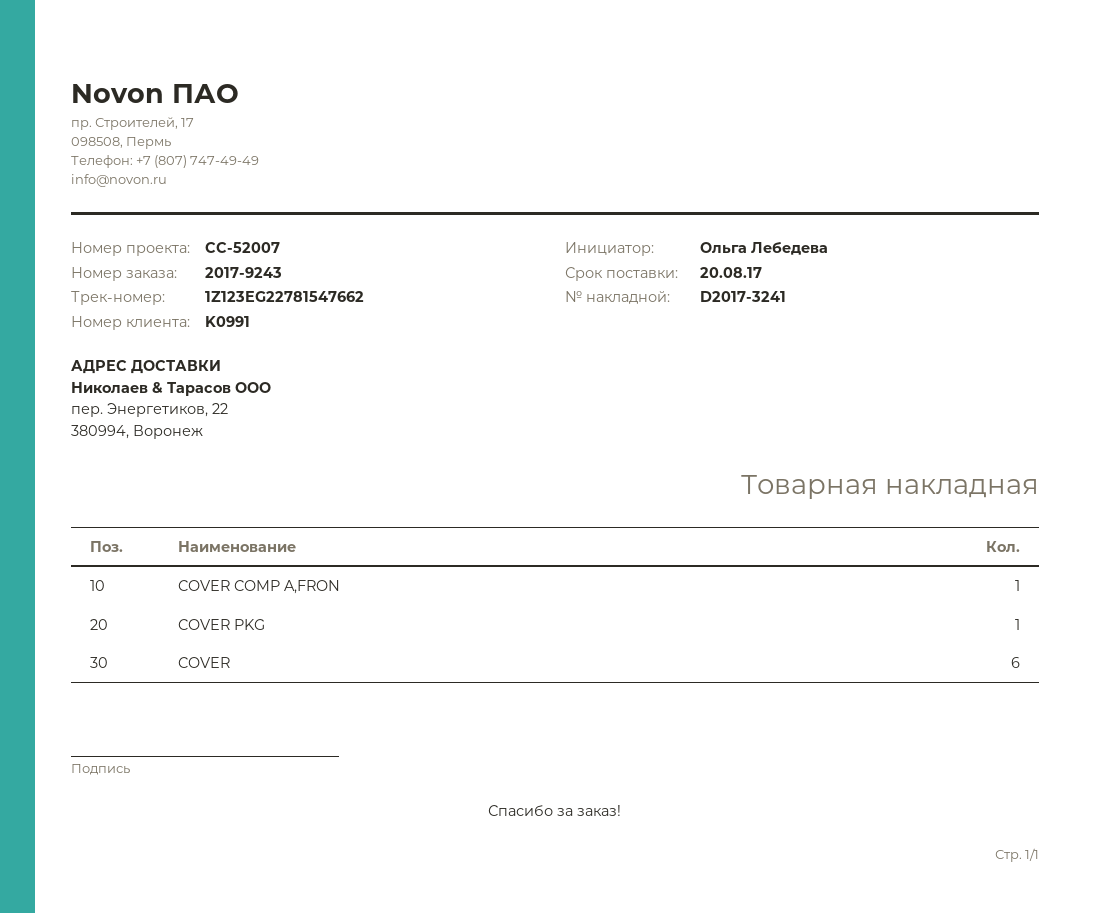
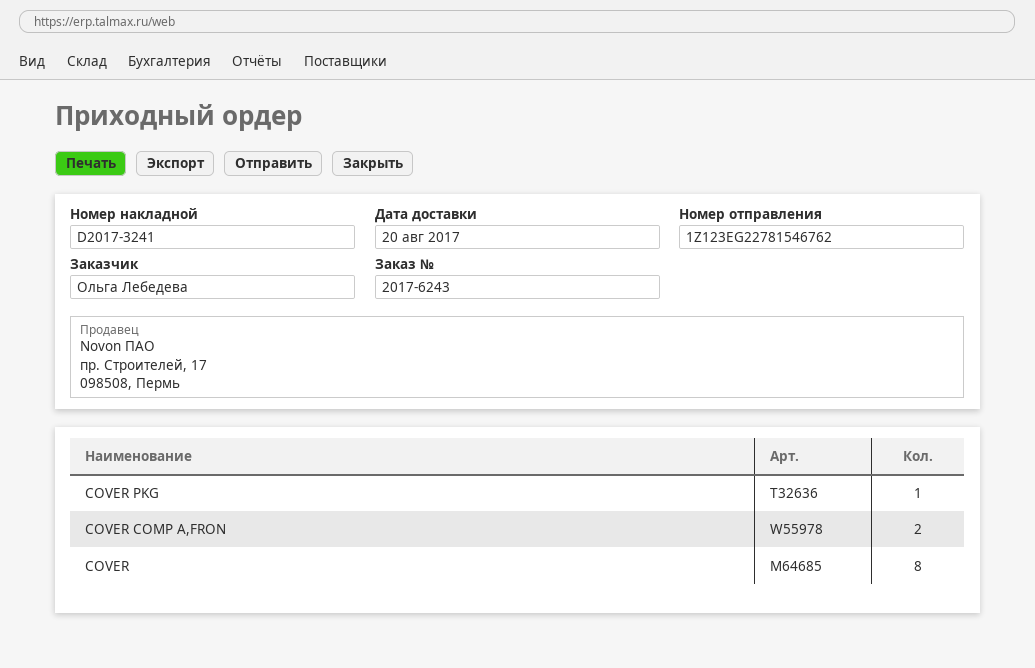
order number: 2017-9243 -> 2017-6243
tracking number: 1Z123EG22781547662 -> 1Z123EG22781546762
COVER COMP A,FRON: 1 -> 2
COVER: 6 -> 8

